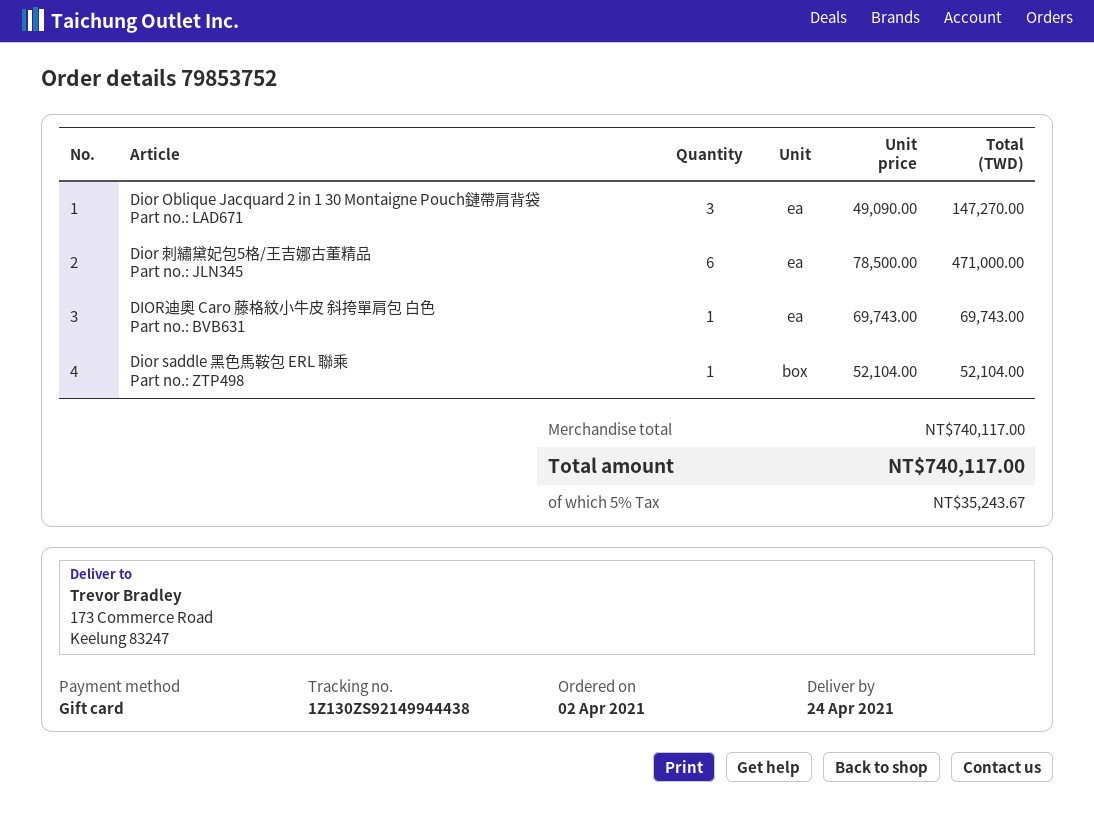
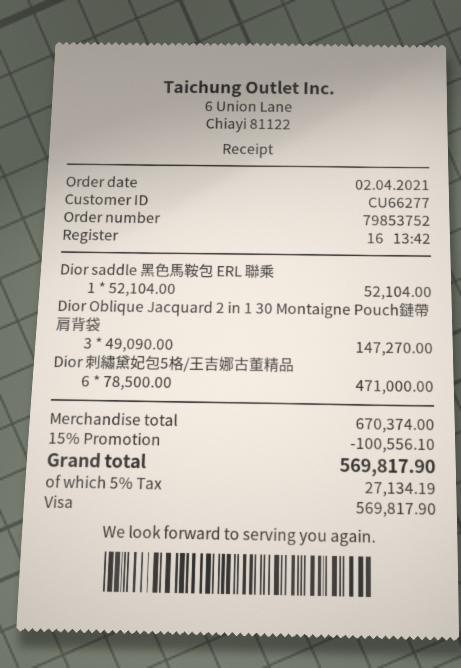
payment method: gift card -> Visa
DIOR迪奧 Caro 藤格紋小牛皮 斜挎單肩包 白色: 1 x 69743.00 = 69743.00 -> none
subtotal: 740117.00 -> 670374.00
discount: none -> 15% = 100556.10
tax: 5% = 35243.67 -> 5% = 27134.19
total: 740117.00 -> 569817.90

